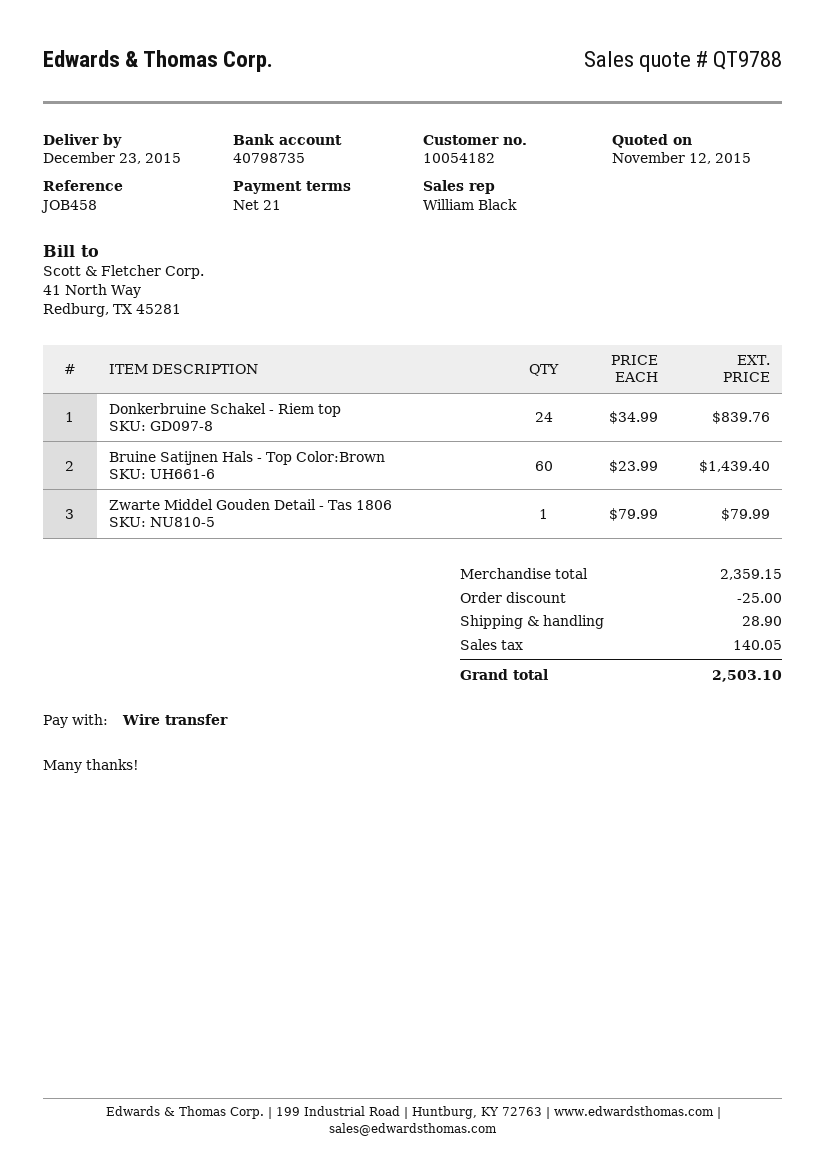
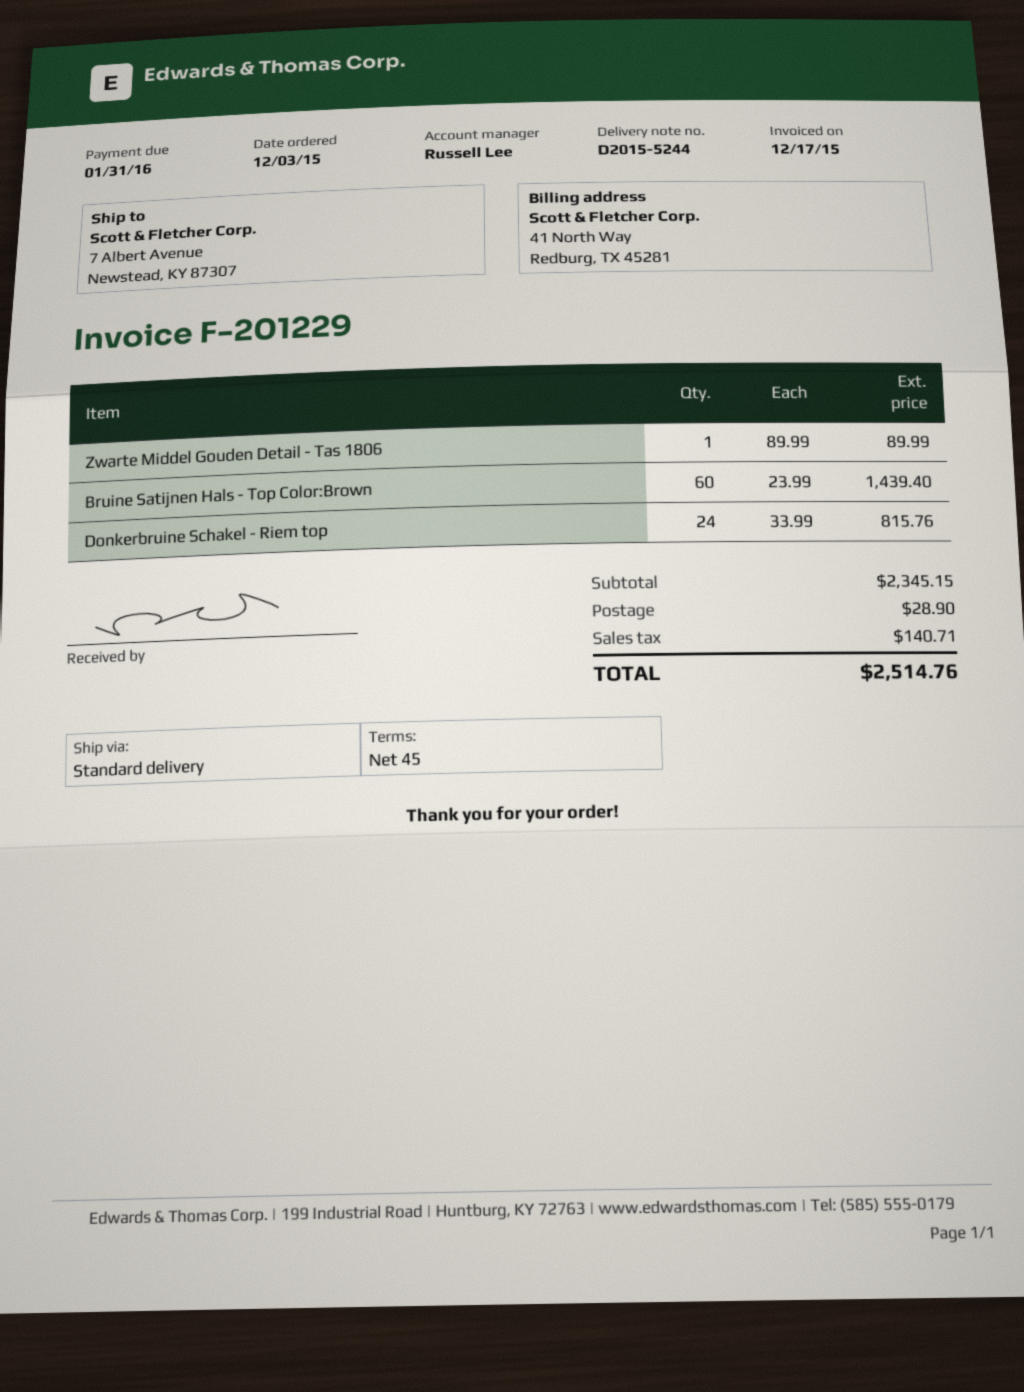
payment terms: 21 days -> 45 days
sales rep: William Black -> Russell Lee
Donkerbruine Schakel - Riem top: 24 x 34.99 = 839.76 -> 24 x 33.99 = 815.76
Zwarte Middel Gouden Detail - Tas 1806: 1 x 79.99 = 79.99 -> 1 x 89.99 = 89.99
subtotal: 2359.15 -> 2345.15
discount: 25.00 -> none
tax: 140.05 -> 140.71
total: 2503.10 -> 2514.76

